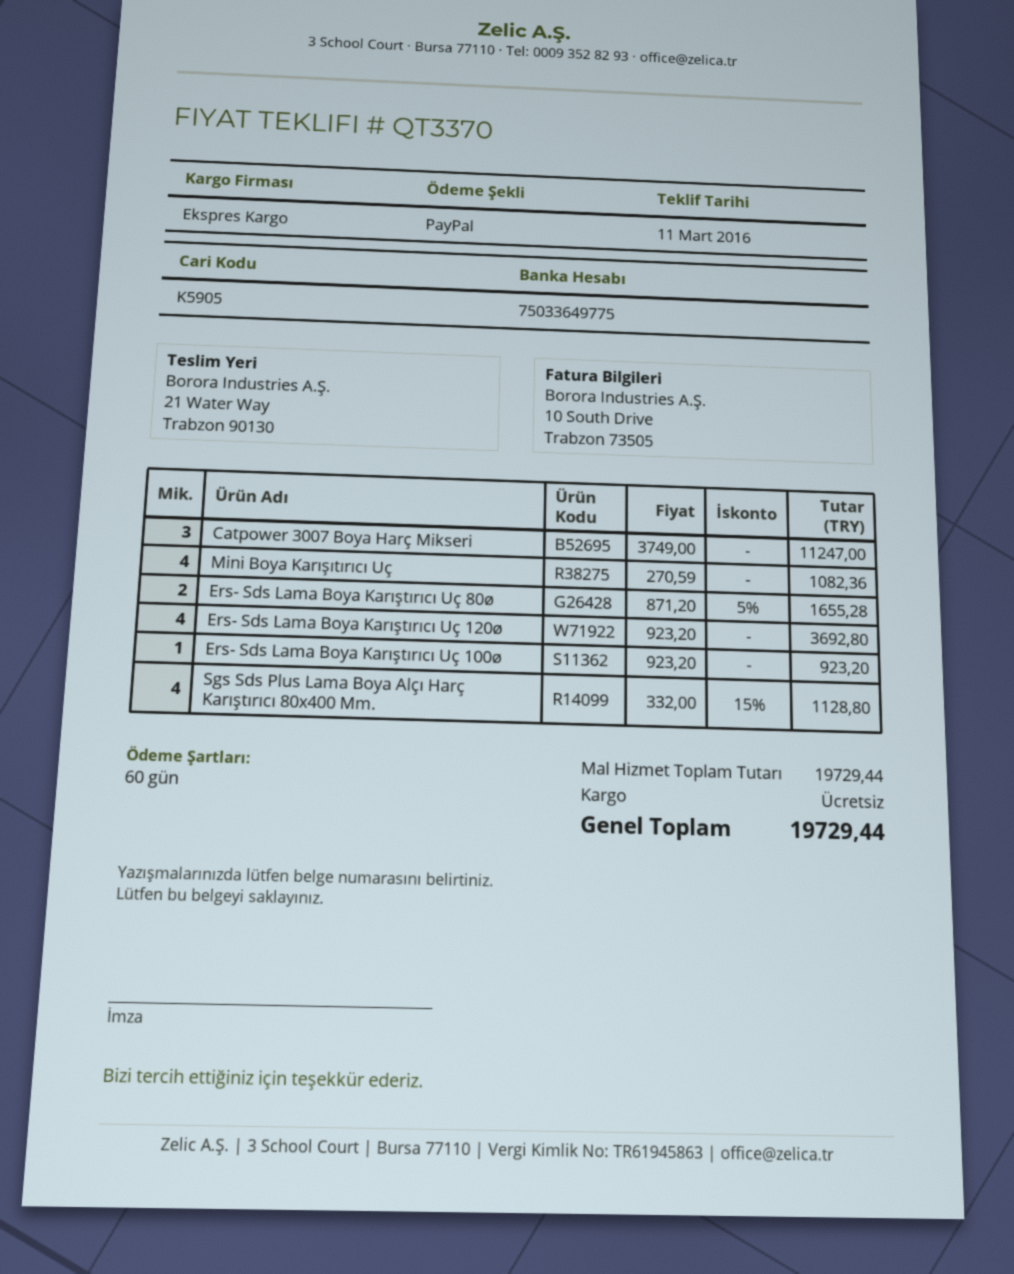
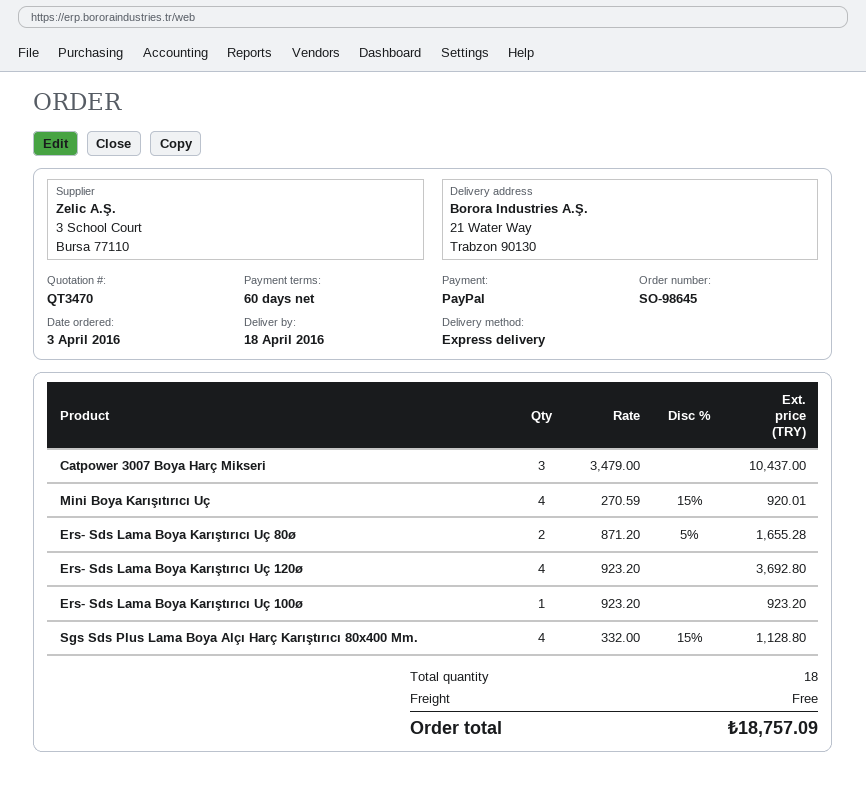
quote number: QT3370 -> QT3470
Catpower 3007 Boya Harç Mikseri: 3 x 3749.00 = 11247.00 -> 3 x 3479.00 = 10437.00
Mini Boya Karışıtırıcı Uç: 4 x 270.59 = 1082.36 -> 4 x 270.59 - 15% = 920.01
total: 19729.44 -> 18757.09

